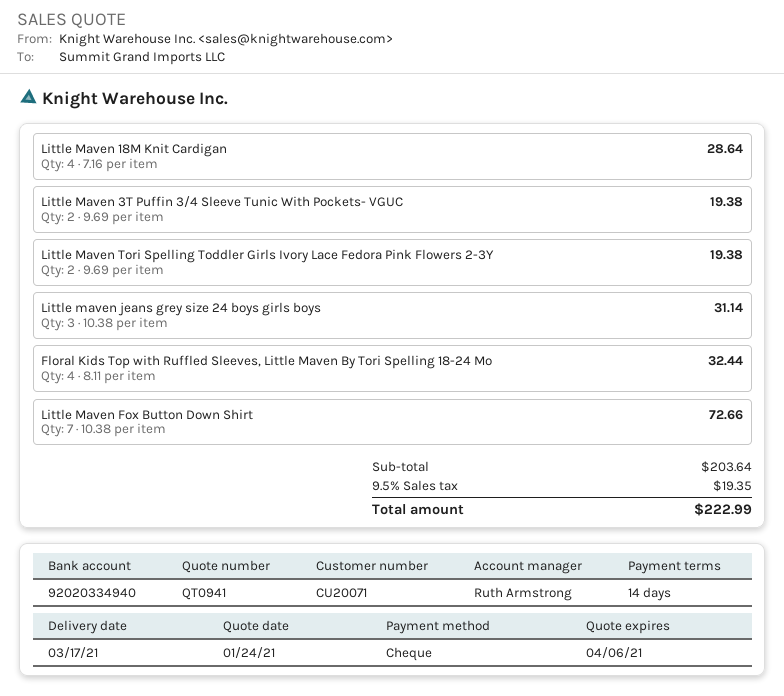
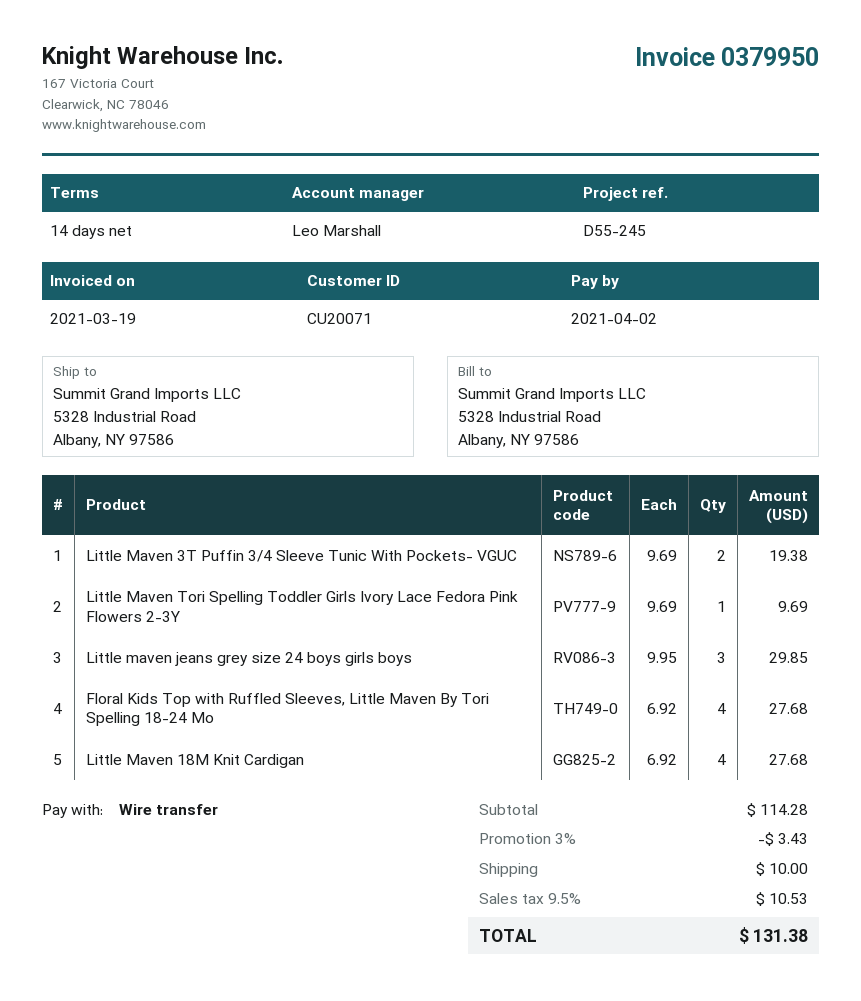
sales rep: Ruth Armstrong -> Leo Marshall
payment method: cheque -> bank transfer
Little Maven 18M Knit Cardigan: 4 x 7.16 = 28.64 -> 4 x 6.92 = 27.68
Little Maven Tori Spelling Toddler Girls Ivory Lace Fedora Pink Flowers 2-3Y: 2 x 9.69 = 19.38 -> 1 x 9.69 = 9.69
Little maven jeans grey size 24 boys girls boys: 3 x 10.38 = 31.14 -> 3 x 9.95 = 29.85
Floral Kids Top with Ruffled Sleeves, Little Maven By Tori Spelling 18-24 Mo: 4 x 8.11 = 32.44 -> 4 x 6.92 = 27.68
Little Maven Fox Button Down Shirt: 7 x 10.38 = 72.66 -> none
subtotal: 203.64 -> 114.28
discount: none -> 3% = 3.43
shipping: none -> 10.00
tax: 9.5% = 19.35 -> 9.5% = 10.53
total: 222.99 -> 131.38

